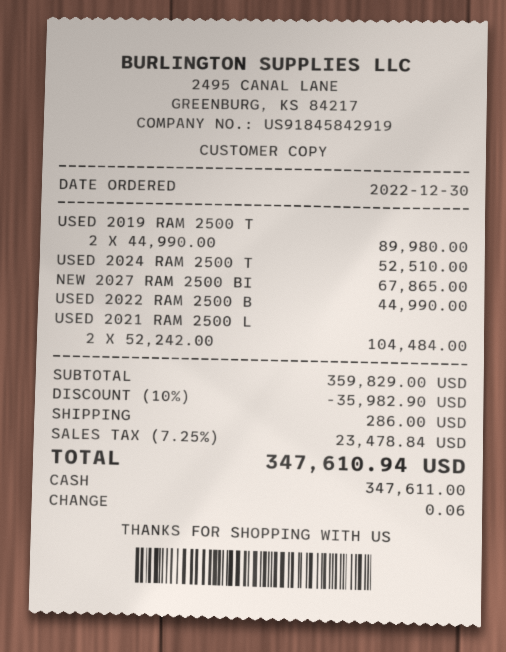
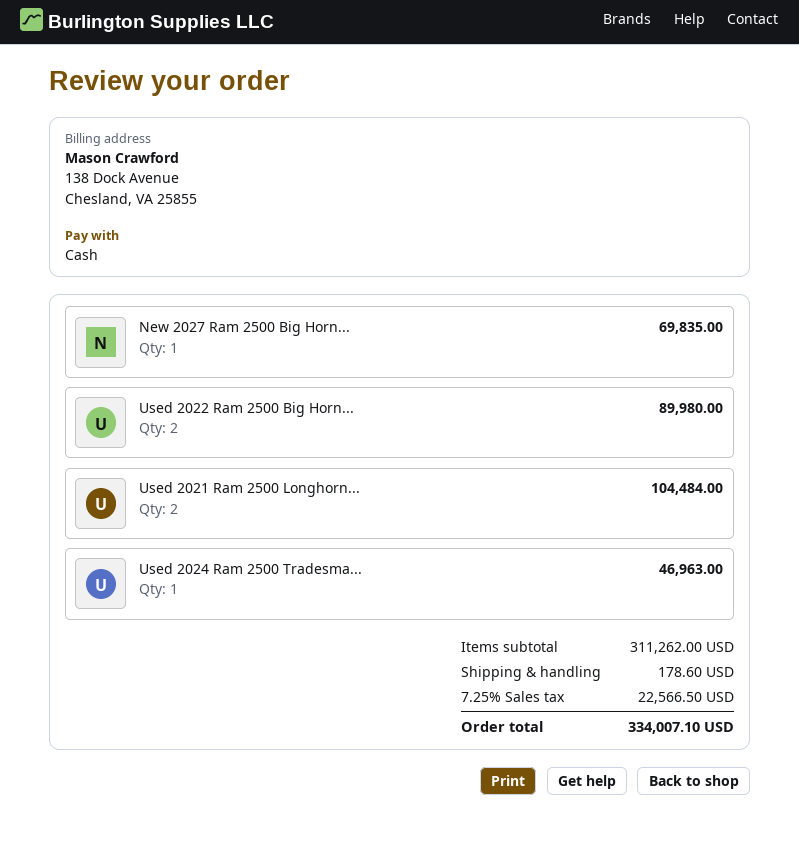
USED 2019 RAM 2500 T: 2 for 89980.00 -> none
USED 2024 RAM 2500 T: 1 for 52510.00 -> 1 for 46963.00
NEW 2027 RAM 2500 BI: 1 for 67865.00 -> 1 for 69835.00
USED 2022 RAM 2500 B: 1 for 44990.00 -> 2 for 89980.00
subtotal: 359829.00 -> 311262.00
discount: 10% = 35982.90 -> none
shipping: 286.00 -> 178.60
tax: 7.25% = 23478.84 -> 7.25% = 22566.50
total: 347610.94 -> 334007.10

